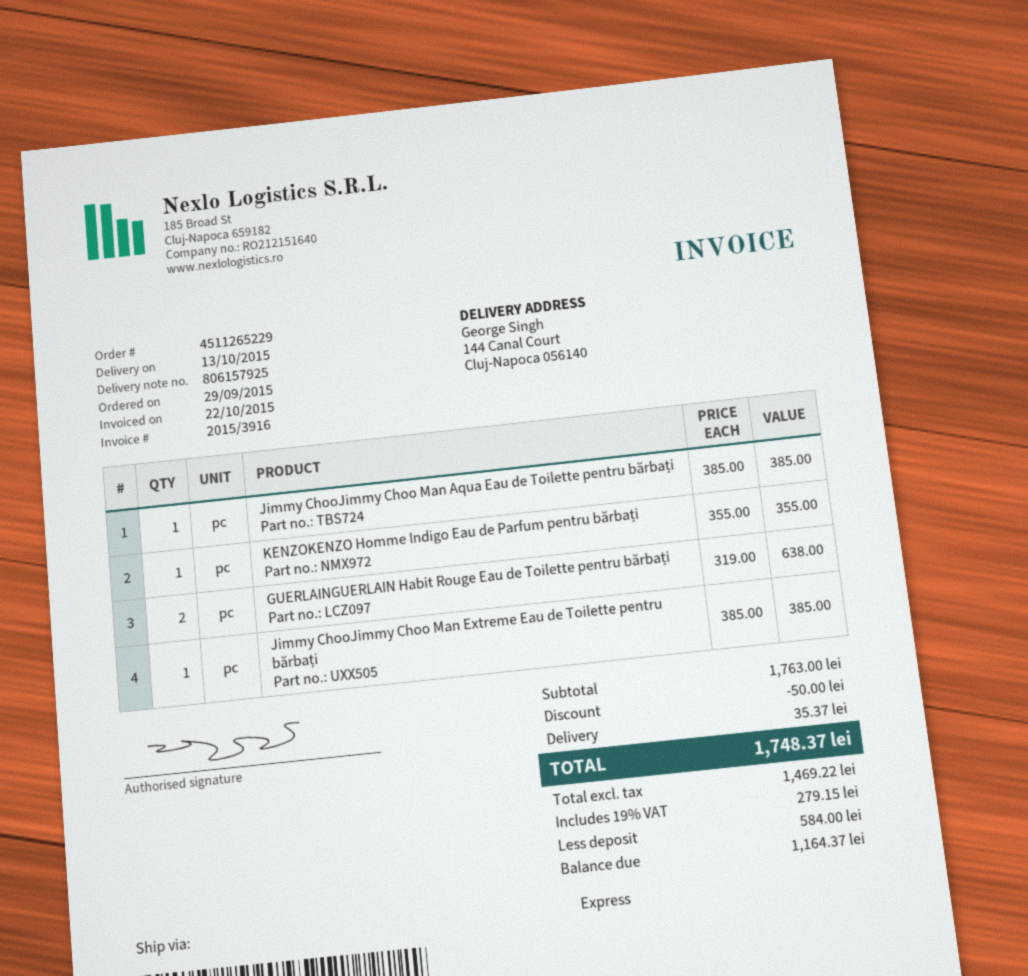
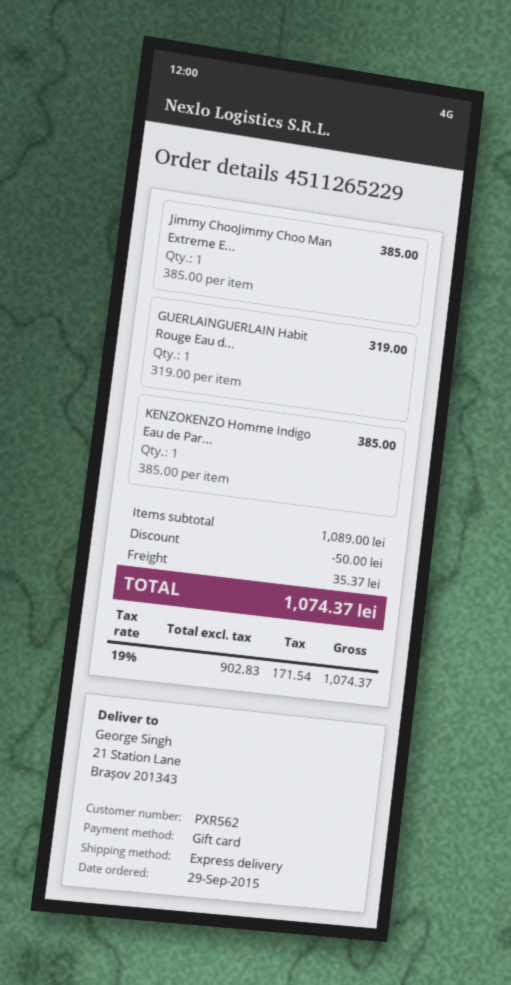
ship to: 144 Canal Court, Cluj-Napoca 056140 -> 21 Station Lane, Brașov 201343
Jimmy ChooJimmy Choo Man Aqua Eau de Toilette pentru bărbați: 1 x 385.00 = 385.00 -> none
KENZOKENZO Homme Indigo Eau de Parfum pentru bărbați: 1 x 355.00 = 355.00 -> 1 x 385.00 = 385.00
GUERLAINGUERLAIN Habit Rouge Eau de Toilette pentru bărbați: 2 x 319.00 = 638.00 -> 1 x 319.00 = 319.00
subtotal: 1763.00 -> 1089.00
net: 1469.22 -> 902.83
tax: 19% = 279.15 -> 19% = 171.54
total: 1748.37 -> 1074.37

